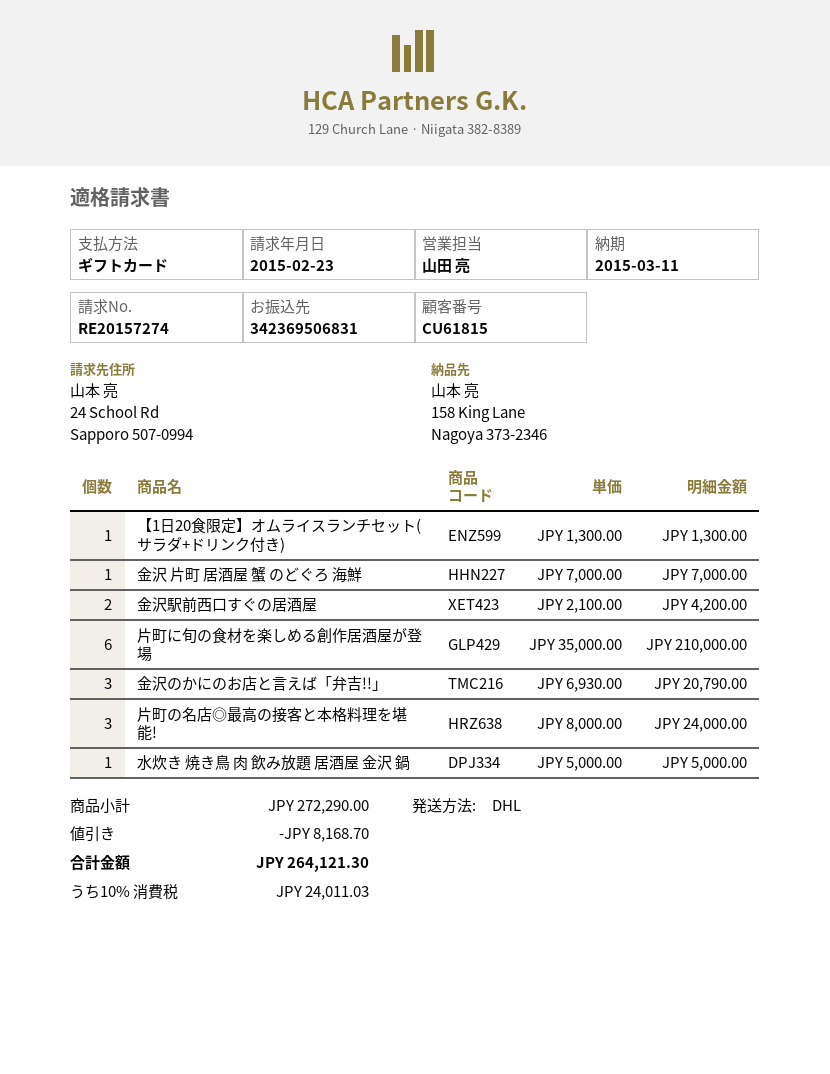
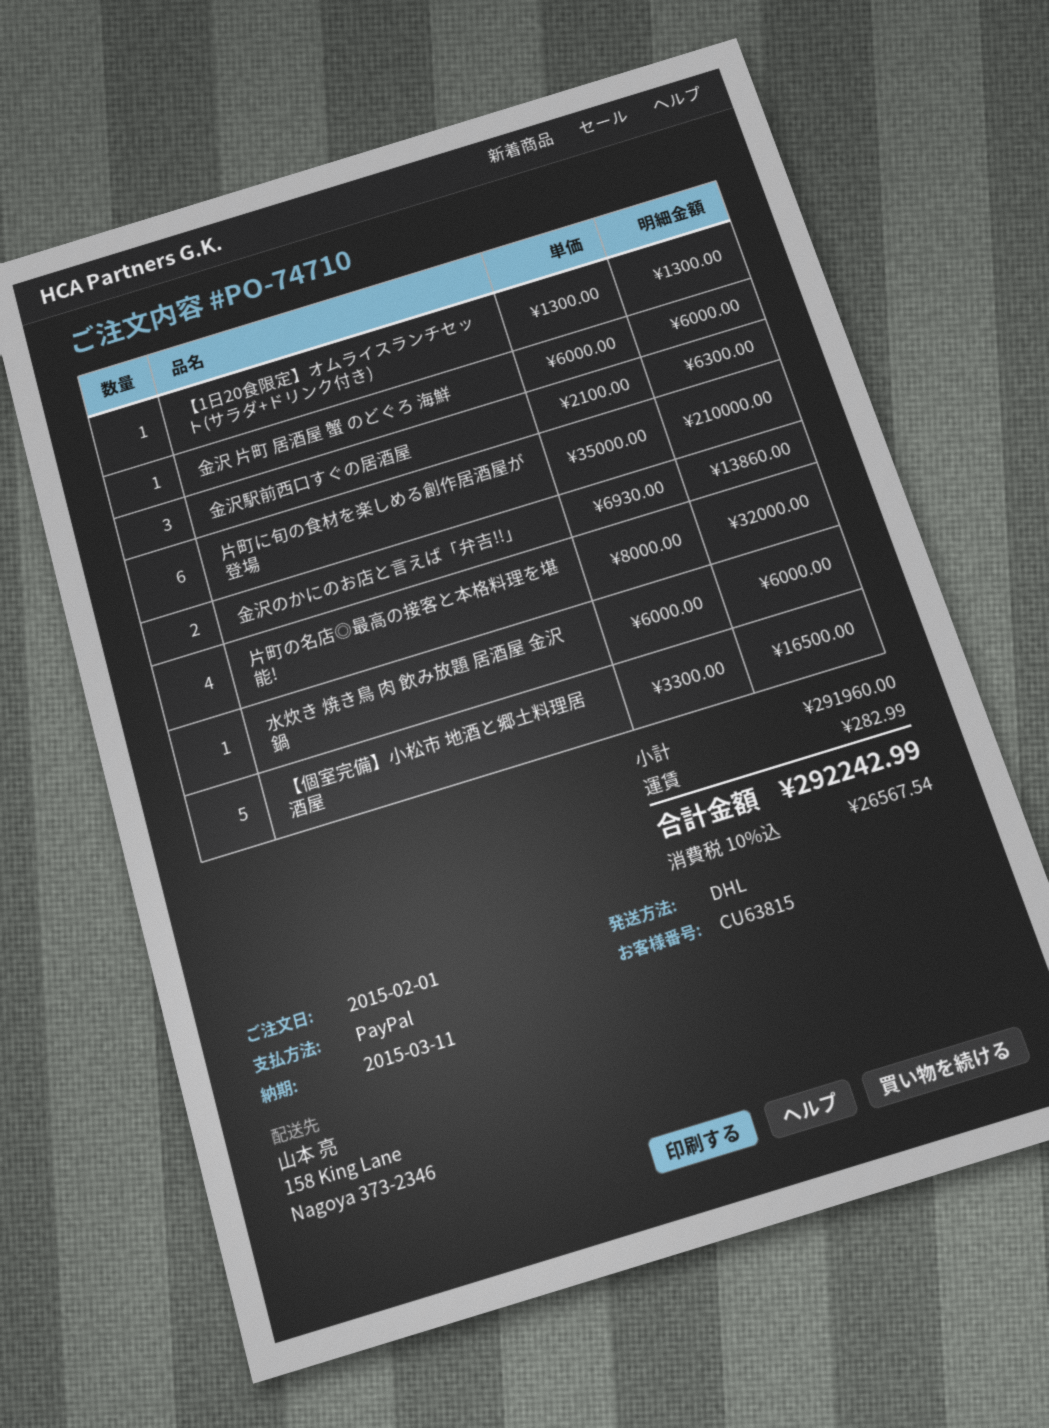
customer number: CU61815 -> CU63815
payment method: gift card -> PayPal
金沢 片町 居酒屋 蟹 のどぐろ 海鮮: 1 x 7000.00 = 7000.00 -> 1 x 6000.00 = 6000.00
金沢駅前西口すぐの居酒屋: 2 x 2100.00 = 4200.00 -> 3 x 2100.00 = 6300.00
金沢のかにのお店と言えば「弁吉!!」: 3 x 6930.00 = 20790.00 -> 2 x 6930.00 = 13860.00
片町の名店◎最高の接客と本格料理を堪能!: 3 x 8000.00 = 24000.00 -> 4 x 8000.00 = 32000.00
水炊き 焼き鳥 肉 飲み放題 居酒屋 金沢 鍋: 1 x 5000.00 = 5000.00 -> 1 x 6000.00 = 6000.00
【個室完備】小松市 地酒と郷土料理居酒屋: none -> 5 x 3300.00 = 16500.00
subtotal: 272290.00 -> 291960.00
discount: 8168.70 -> none
shipping: none -> 282.99
tax: 10% = 24011.03 -> 10% = 26567.54
total: 264121.30 -> 292242.99

